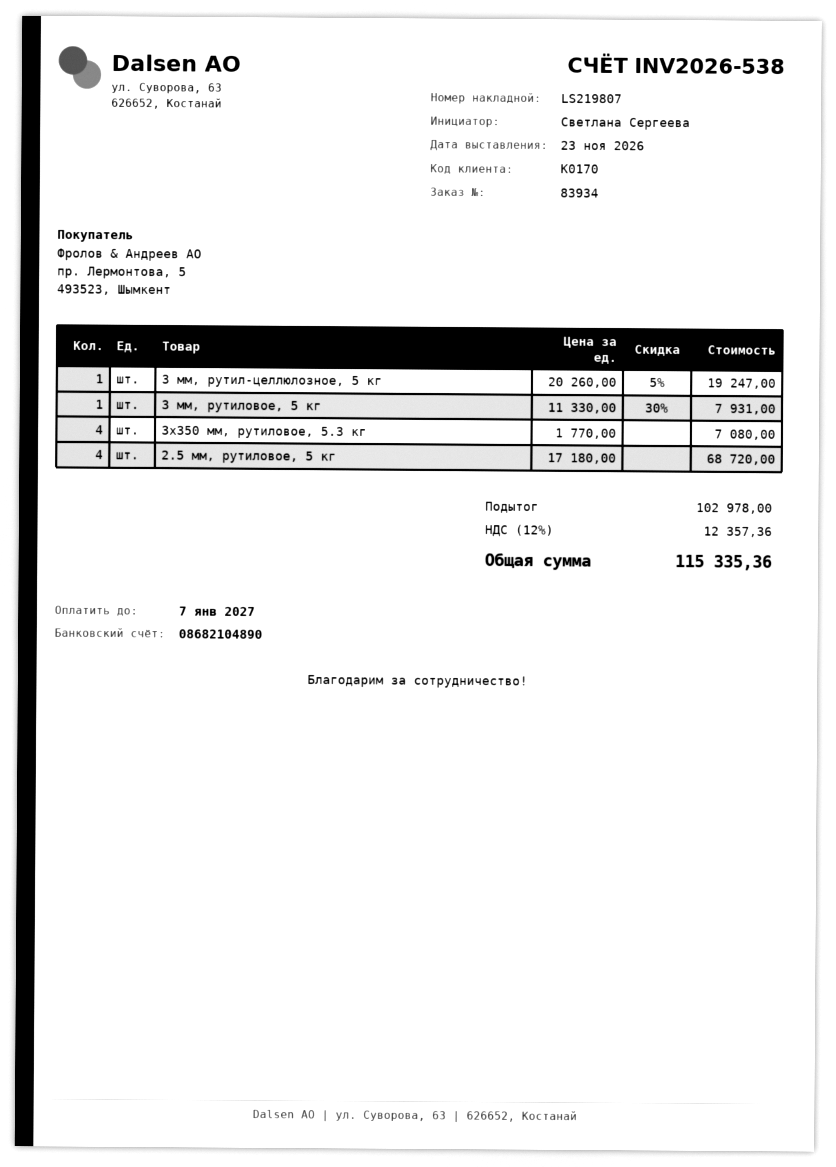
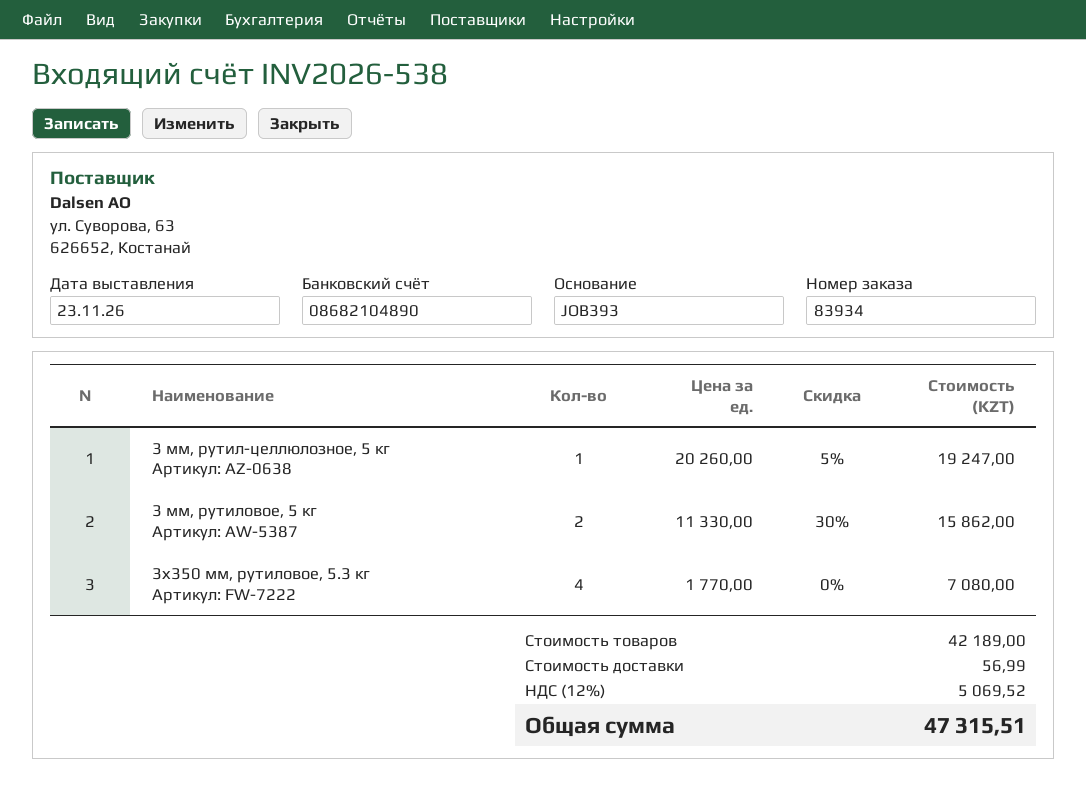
3 мм, рутиловое, 5 кг: 1 x 11330.00 - 30% = 7931.00 -> 2 x 11330.00 - 30% = 15862.00
2.5 мм, рутиловое, 5 кг: 4 x 17180.00 = 68720.00 -> none
subtotal: 102978.00 -> 42189.00
shipping: none -> 56.99
tax: 12% = 12357.36 -> 12% = 5069.52
total: 115335.36 -> 47315.51

